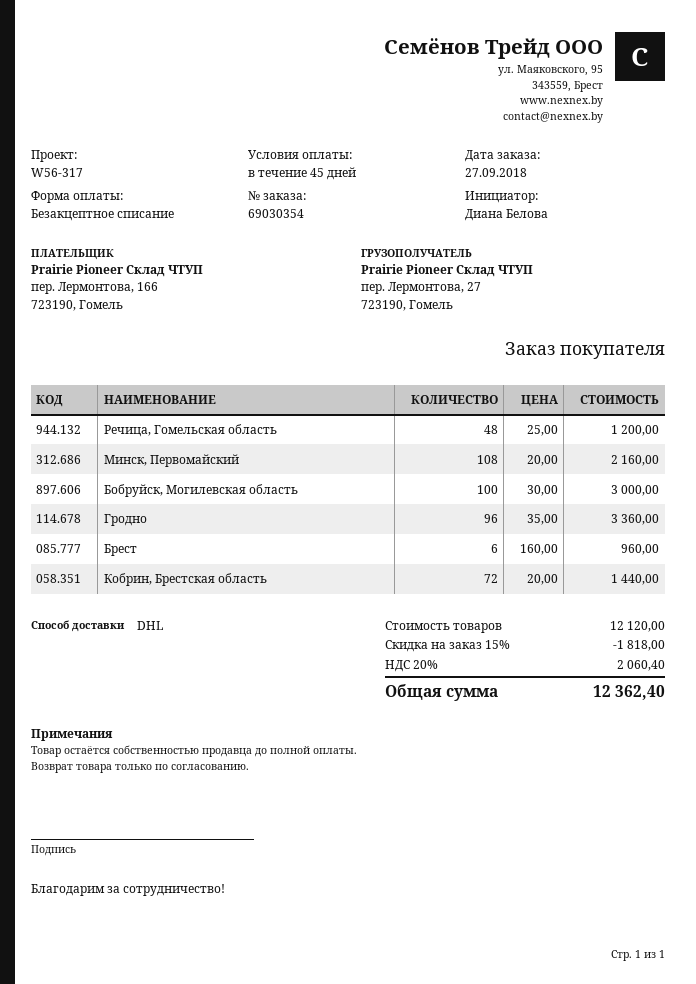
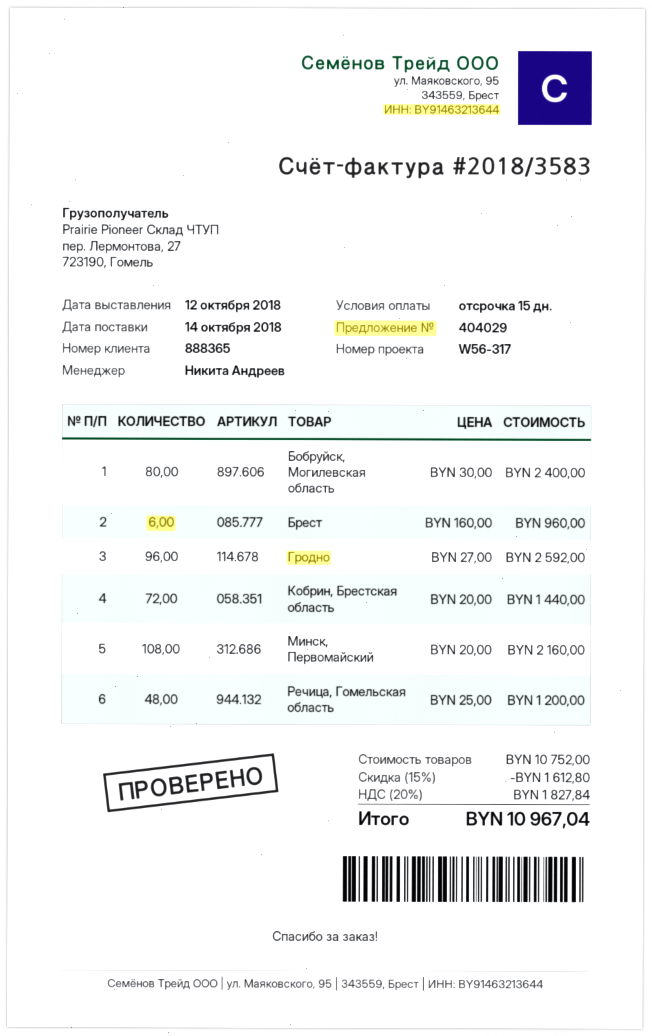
payment terms: 45 days -> 15 days
Бобруйск, Могилевская область: 100 x 30.00 = 3000.00 -> 80 x 30.00 = 2400.00
Гродно: 96 x 35.00 = 3360.00 -> 96 x 27.00 = 2592.00
subtotal: 12120.00 -> 10752.00
discount: 15% = 1818.00 -> 15% = 1612.80
tax: 20% = 2060.40 -> 20% = 1827.84
total: 12362.40 -> 10967.04

